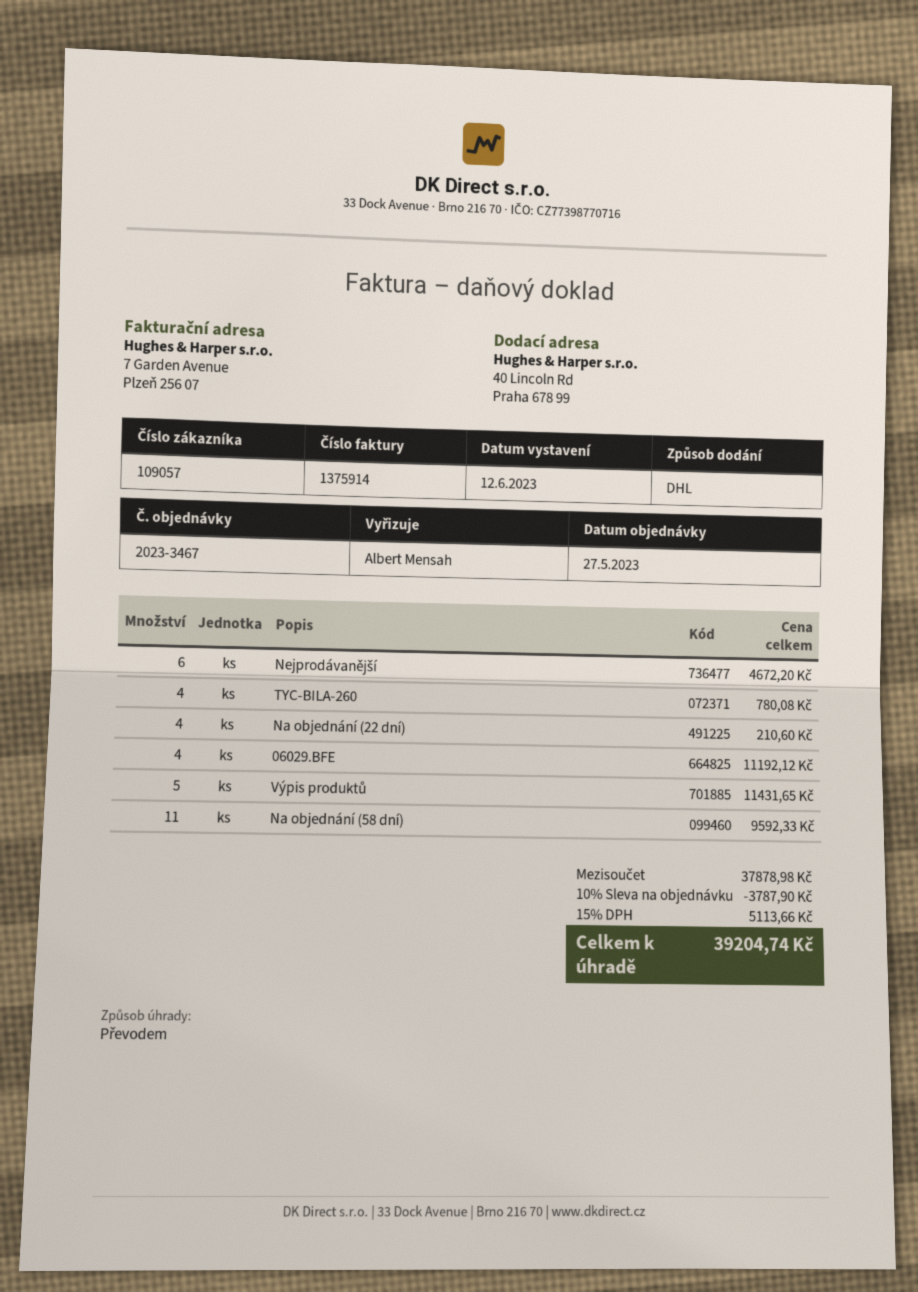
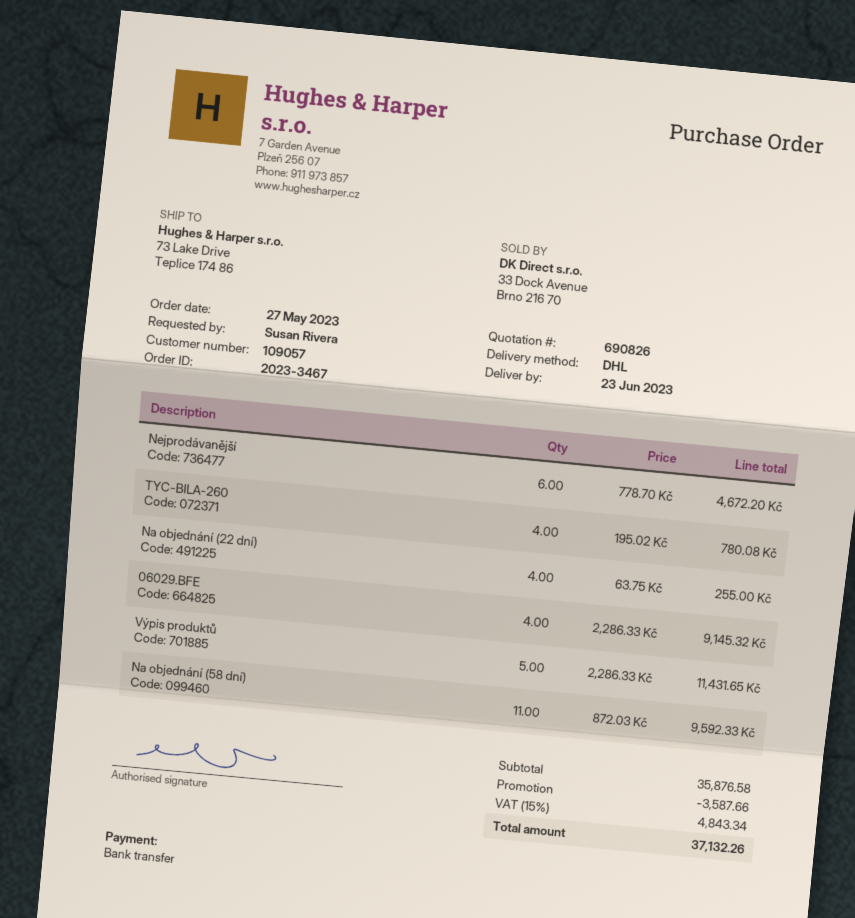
ship to: 40 Lincoln Rd, Praha 678 99 -> 73 Lake Drive, Teplice 174 86
Na objednání (22 dní): 4 for 210.60 -> 4 for 255.00
06029.BFE: 4 for 11192.12 -> 4 for 9145.32
subtotal: 37878.98 -> 35876.58
discount: 3787.90 -> 3587.66
tax: 15% = 5113.66 -> 15% = 4843.34
total: 39204.74 -> 37132.26

